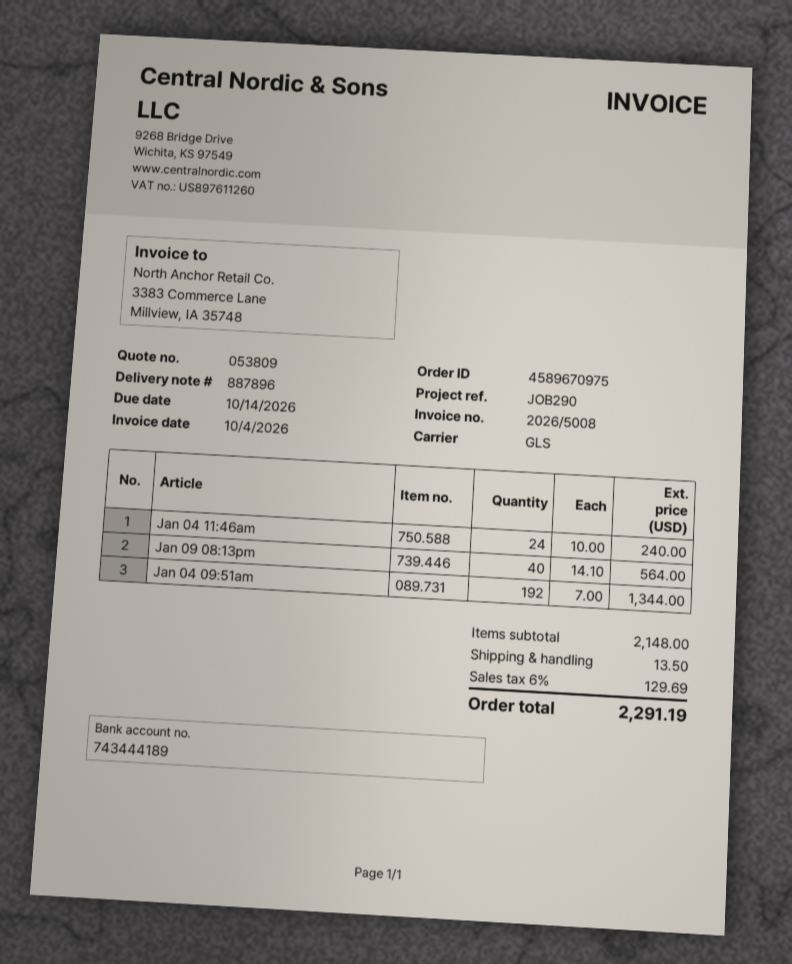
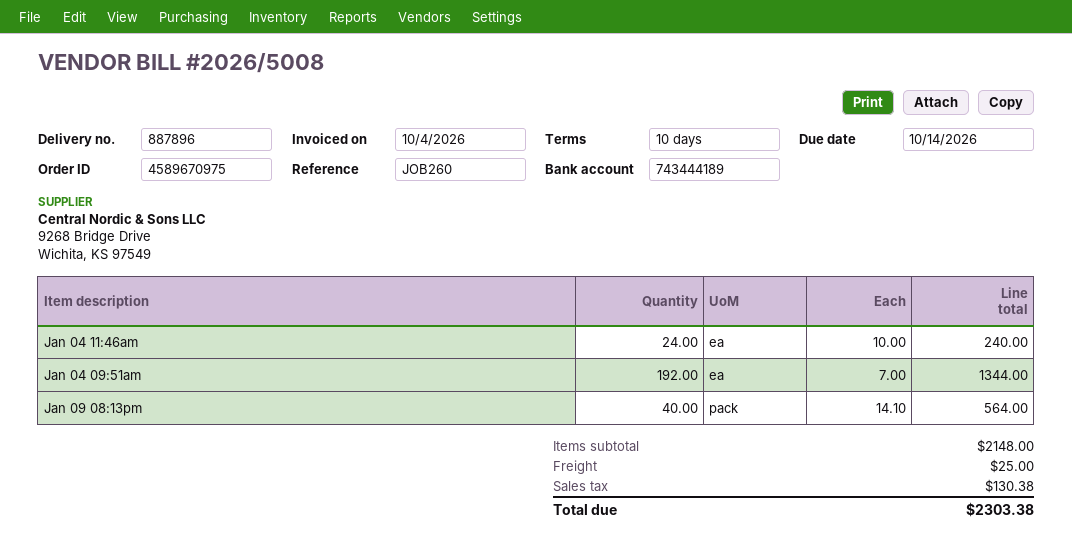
reference: JOB290 -> JOB260
shipping: 13.50 -> 25.00
tax: 129.69 -> 130.38
total: 2291.19 -> 2303.38

